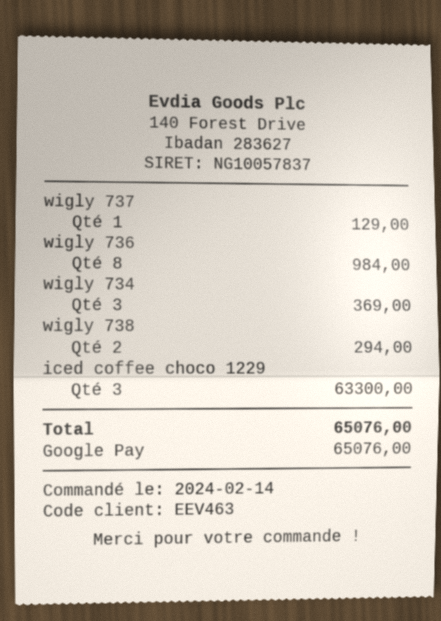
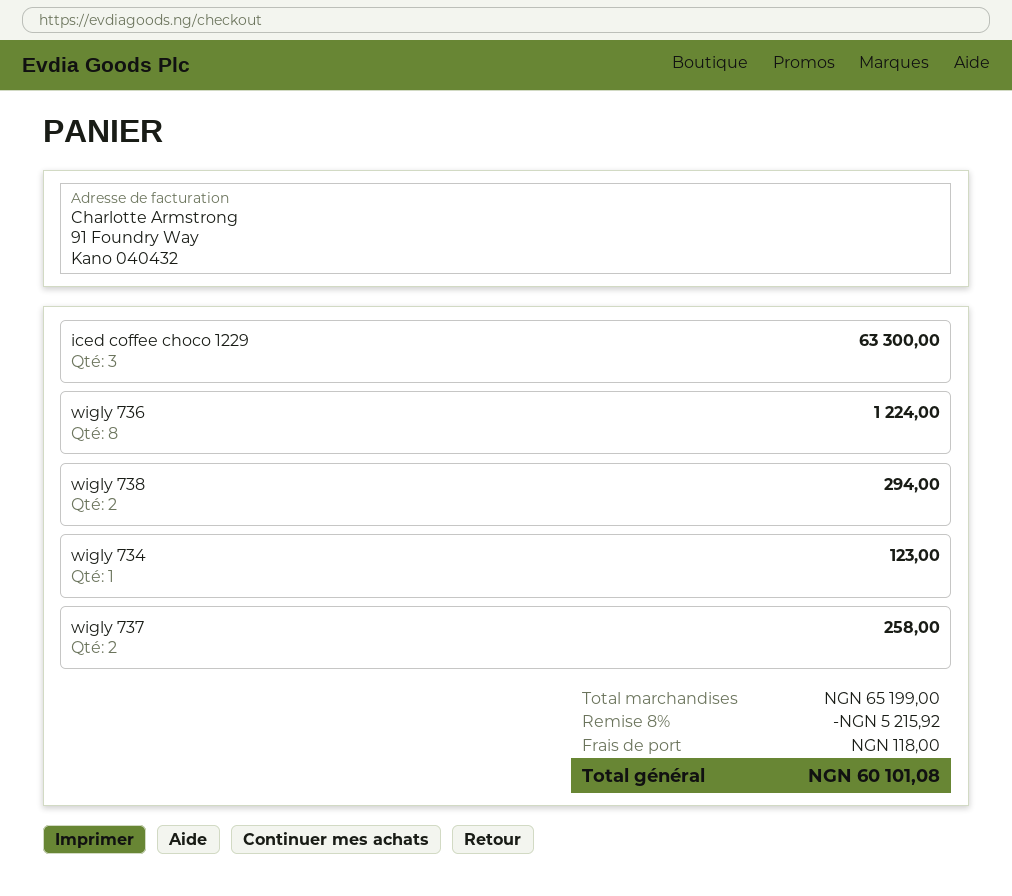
wigly 737: 1 for 129.00 -> 2 for 258.00
wigly 736: 8 for 984.00 -> 8 for 1224.00
wigly 734: 3 for 369.00 -> 1 for 123.00
discount: none -> 8% = 5215.92
shipping: none -> 118.00
total: 65076.00 -> 60101.08

